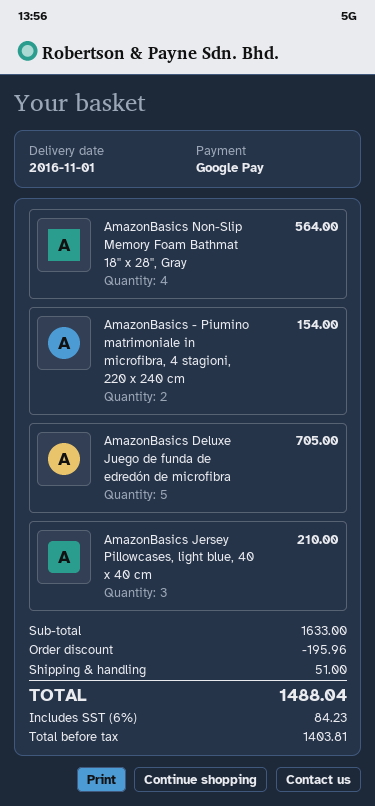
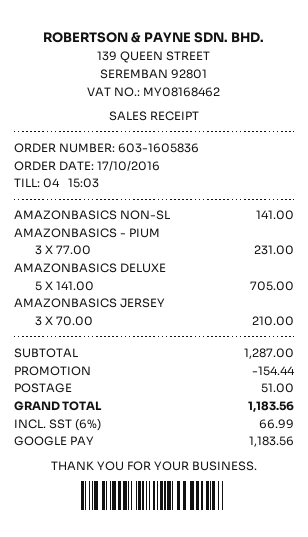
AmazonBasics Non-Slip Memory Foam Bathmat 18'' x 28'', Gray: 4 for 564.00 -> 1 for 141.00
AmazonBasics - Piumino matrimoniale in microfibra, 4 stagioni, 220 x 240 cm: 2 for 154.00 -> 3 for 231.00
subtotal: 1633.00 -> 1287.00
discount: 195.96 -> 154.44
tax: 6% = 84.23 -> 6% = 66.99
total: 1488.04 -> 1183.56

